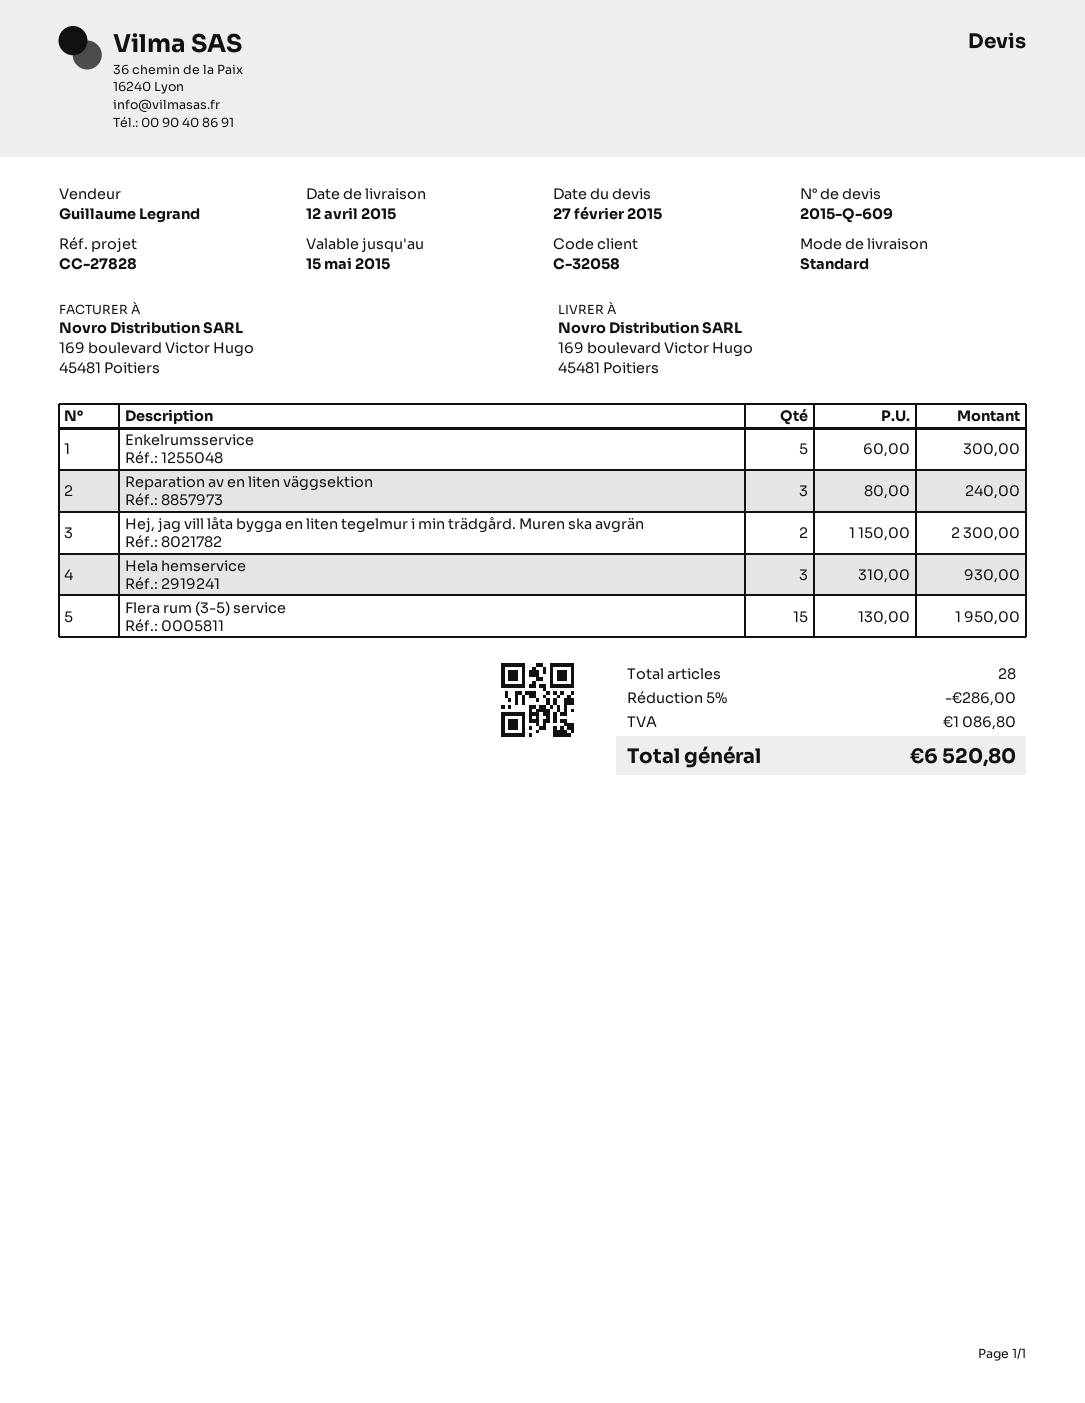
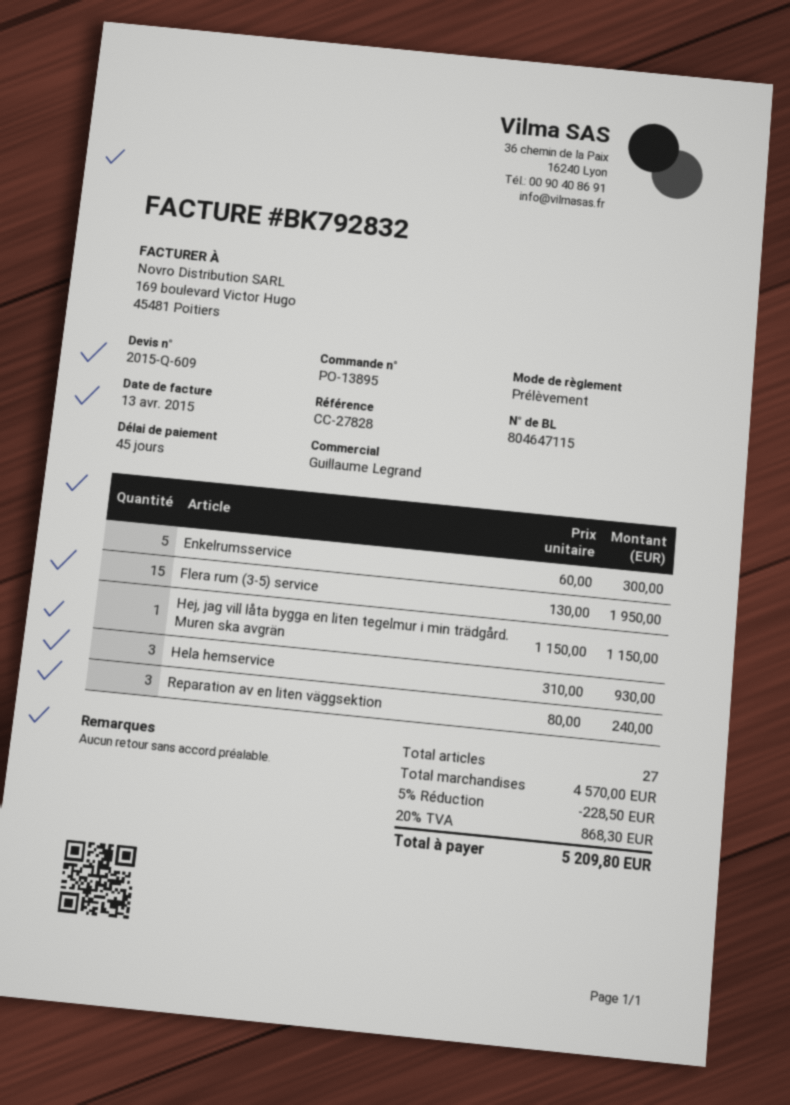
Hej, jag vill låta bygga en liten tegelmur i min trädgård. Muren ska avgrän: 2 x 1150.00 = 2300.00 -> 1 x 1150.00 = 1150.00
total quantity: 28 -> 27
discount: 5% = 286.00 -> 5% = 228.50
tax: 1086.80 -> 868.30
total: 6520.80 -> 5209.80

